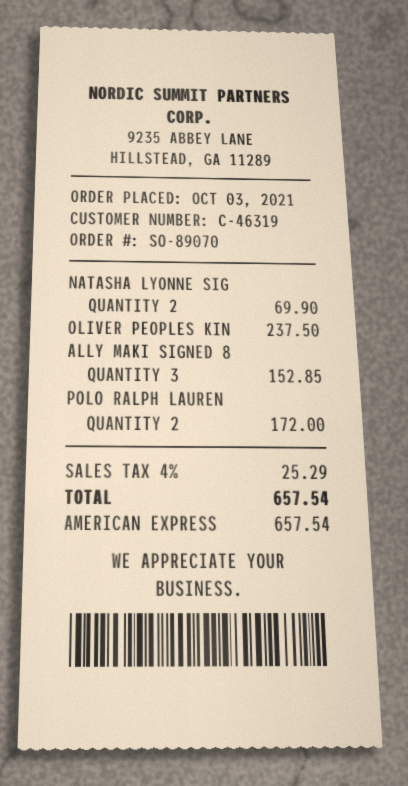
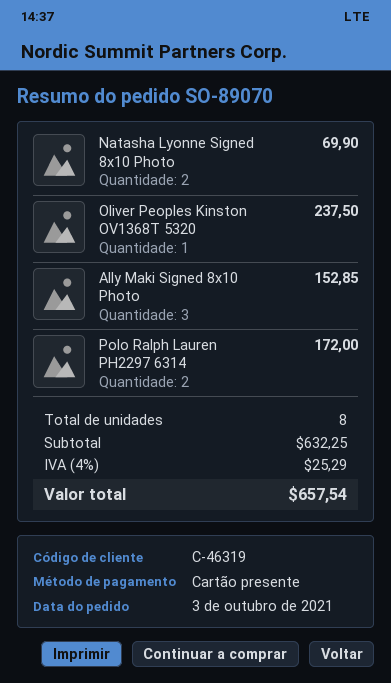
payment method: American Express -> gift card

